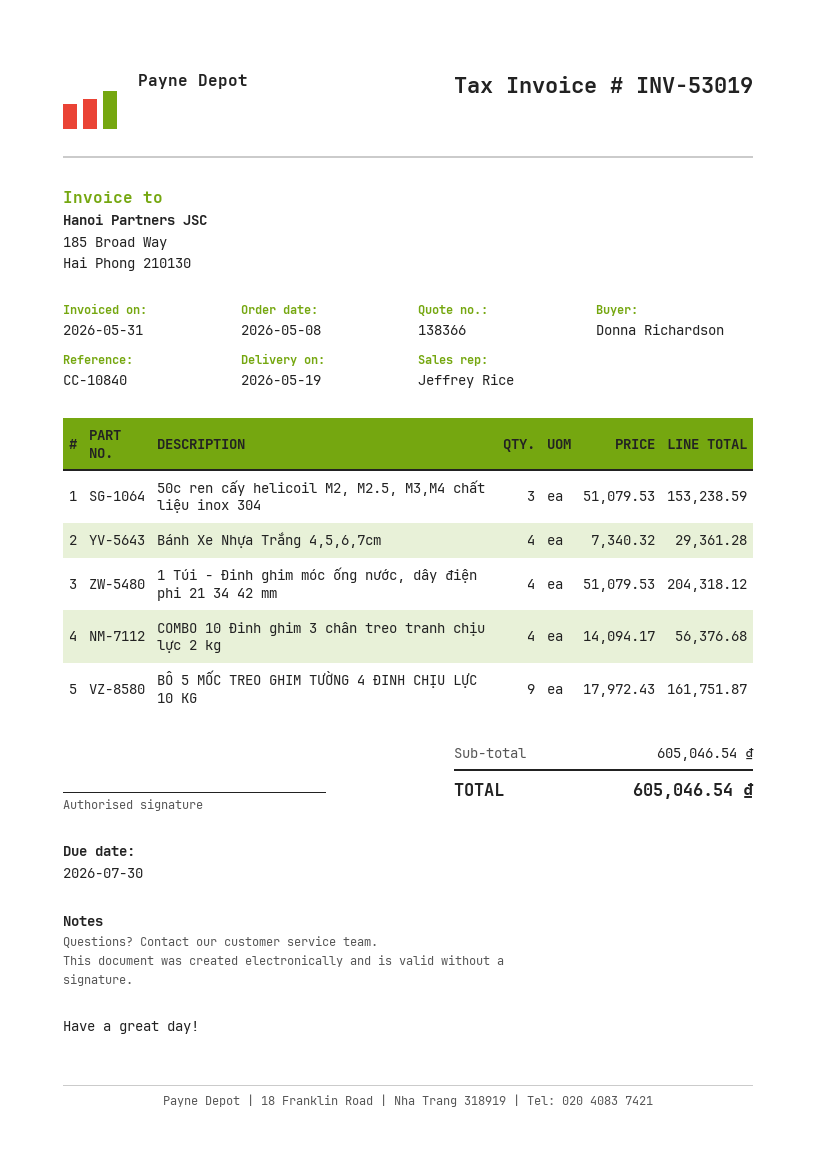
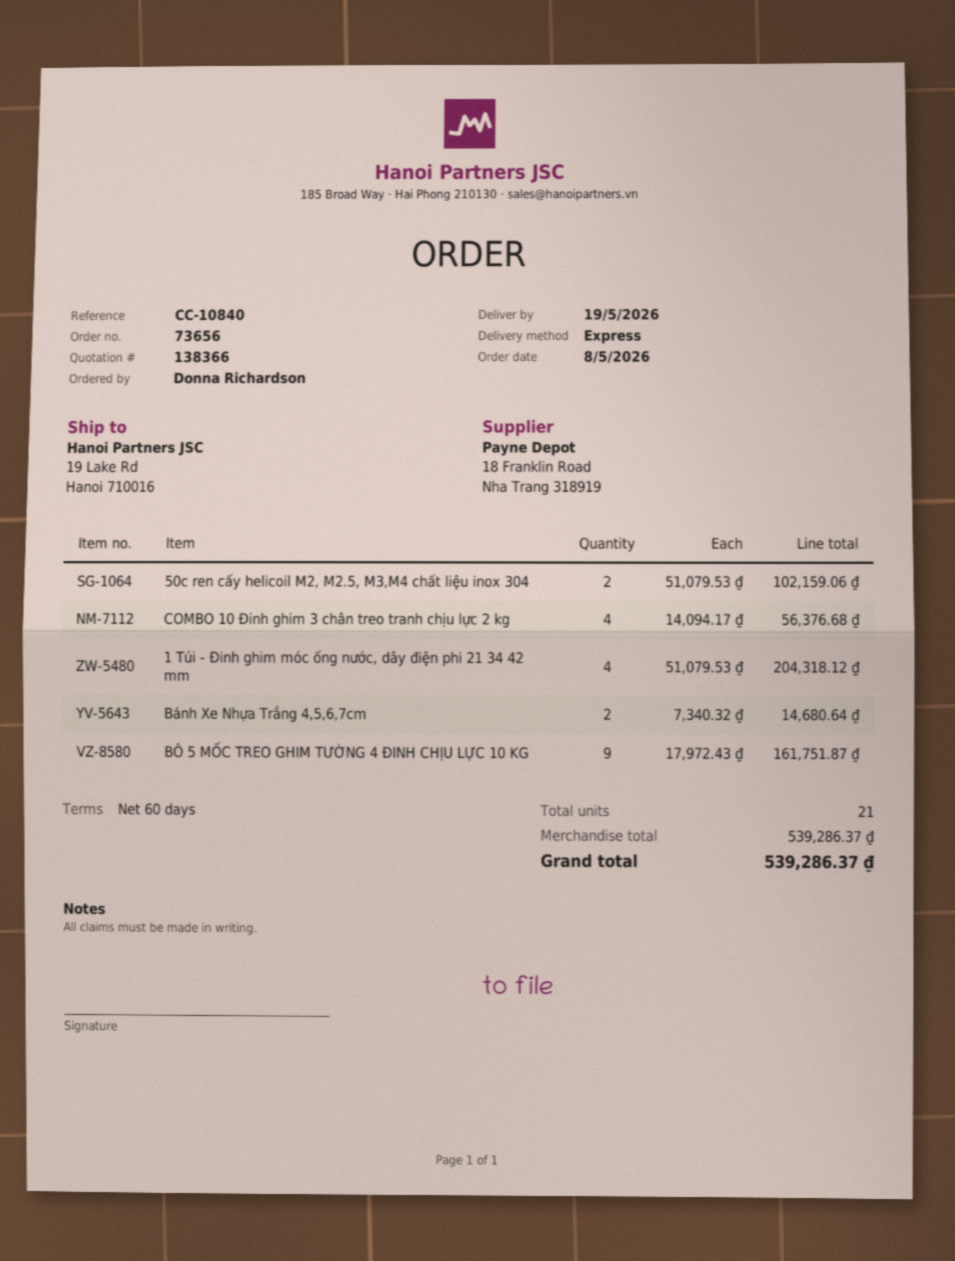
50c ren cấy helicoil M2, M2.5, M3,M4 chất liệu inox 304: 3 x 51079.53 = 153238.59 -> 2 x 51079.53 = 102159.06
Bánh Xe Nhựa Trắng 4,5,6,7cm: 4 x 7340.32 = 29361.28 -> 2 x 7340.32 = 14680.64
subtotal: 605046.54 -> 539286.37
total: 605046.54 -> 539286.37

